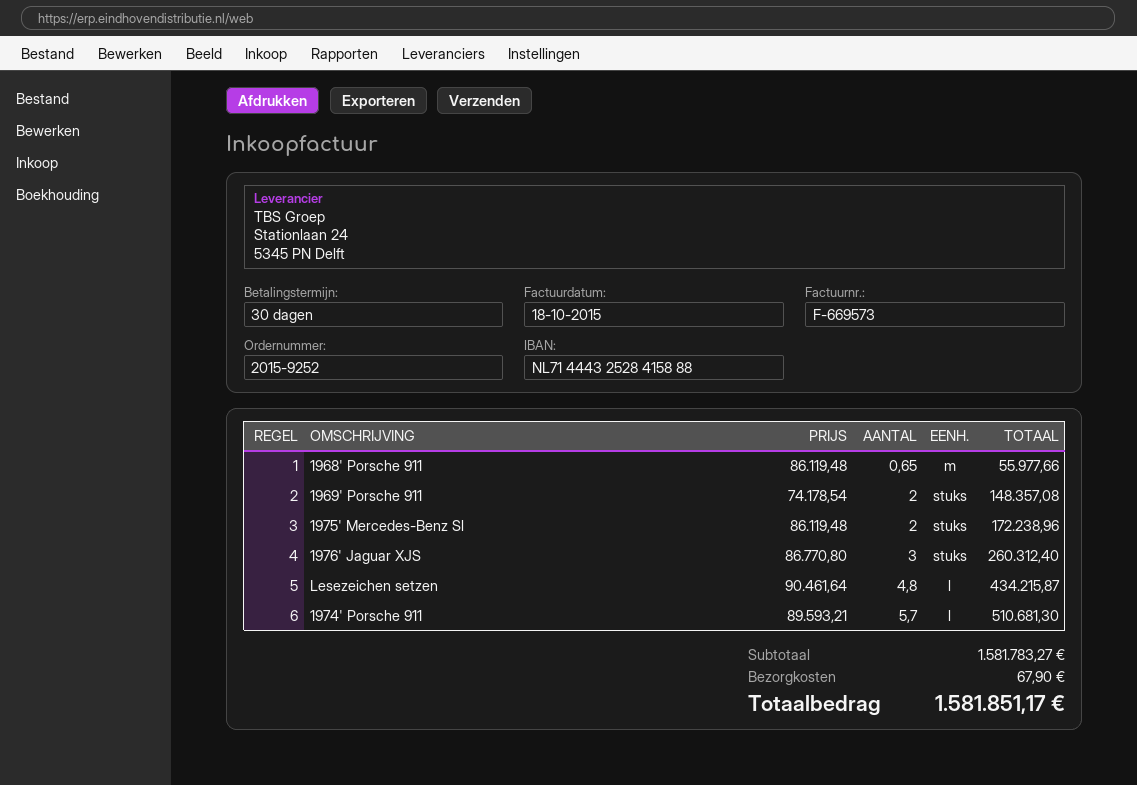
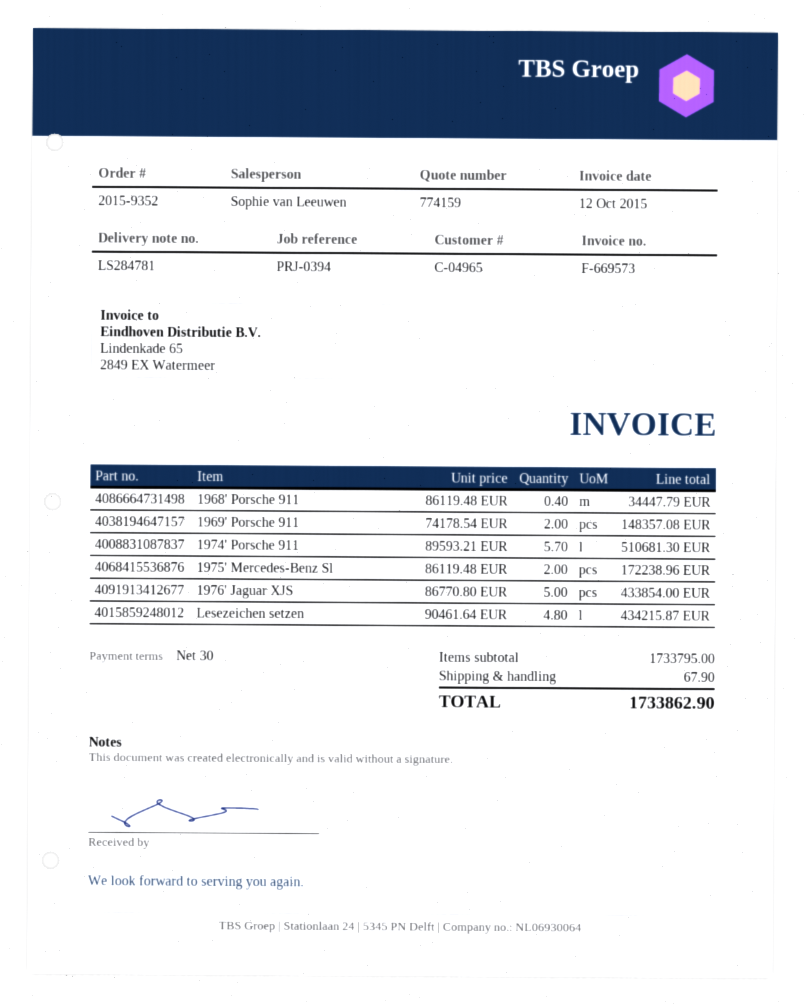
order number: 2015-9252 -> 2015-9352
invoice date: 2015-10-18 -> 2015-10-12
1968' Porsche 911: 0.65 x 86119.48 = 55977.66 -> 0.4 x 86119.48 = 34447.79
1976' Jaguar XJS: 3 x 86770.80 = 260312.40 -> 5 x 86770.80 = 433854.00
subtotal: 1581783.27 -> 1733795.00
total: 1581851.17 -> 1733862.90

